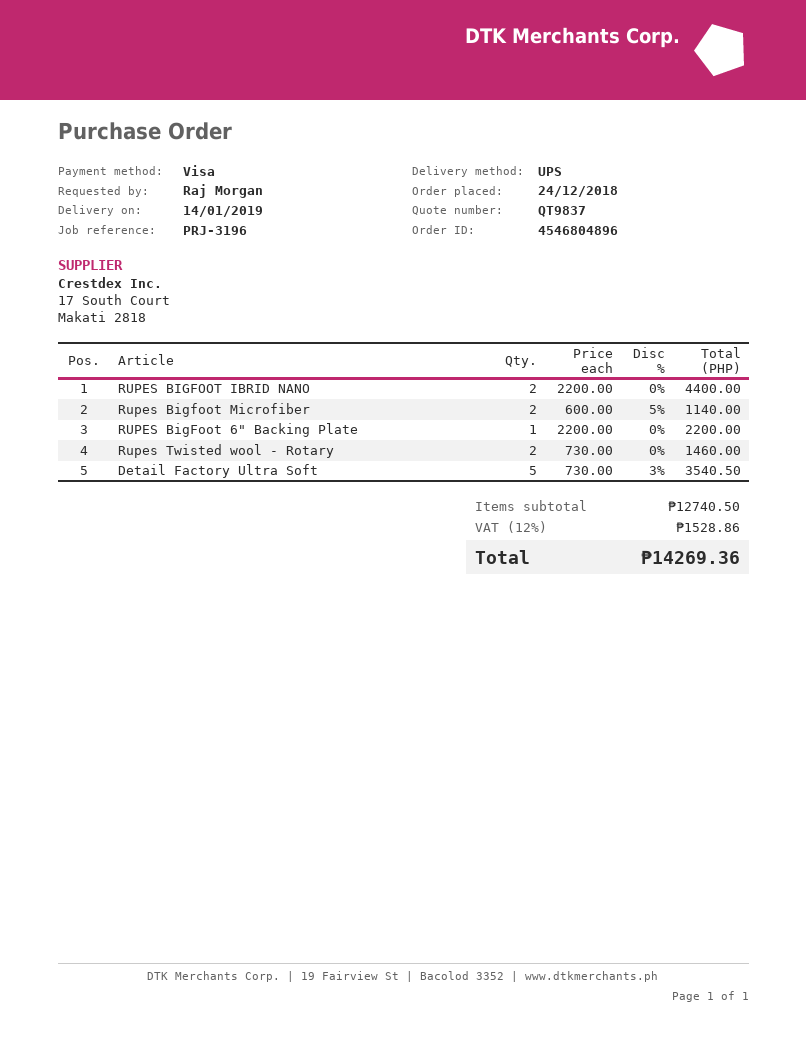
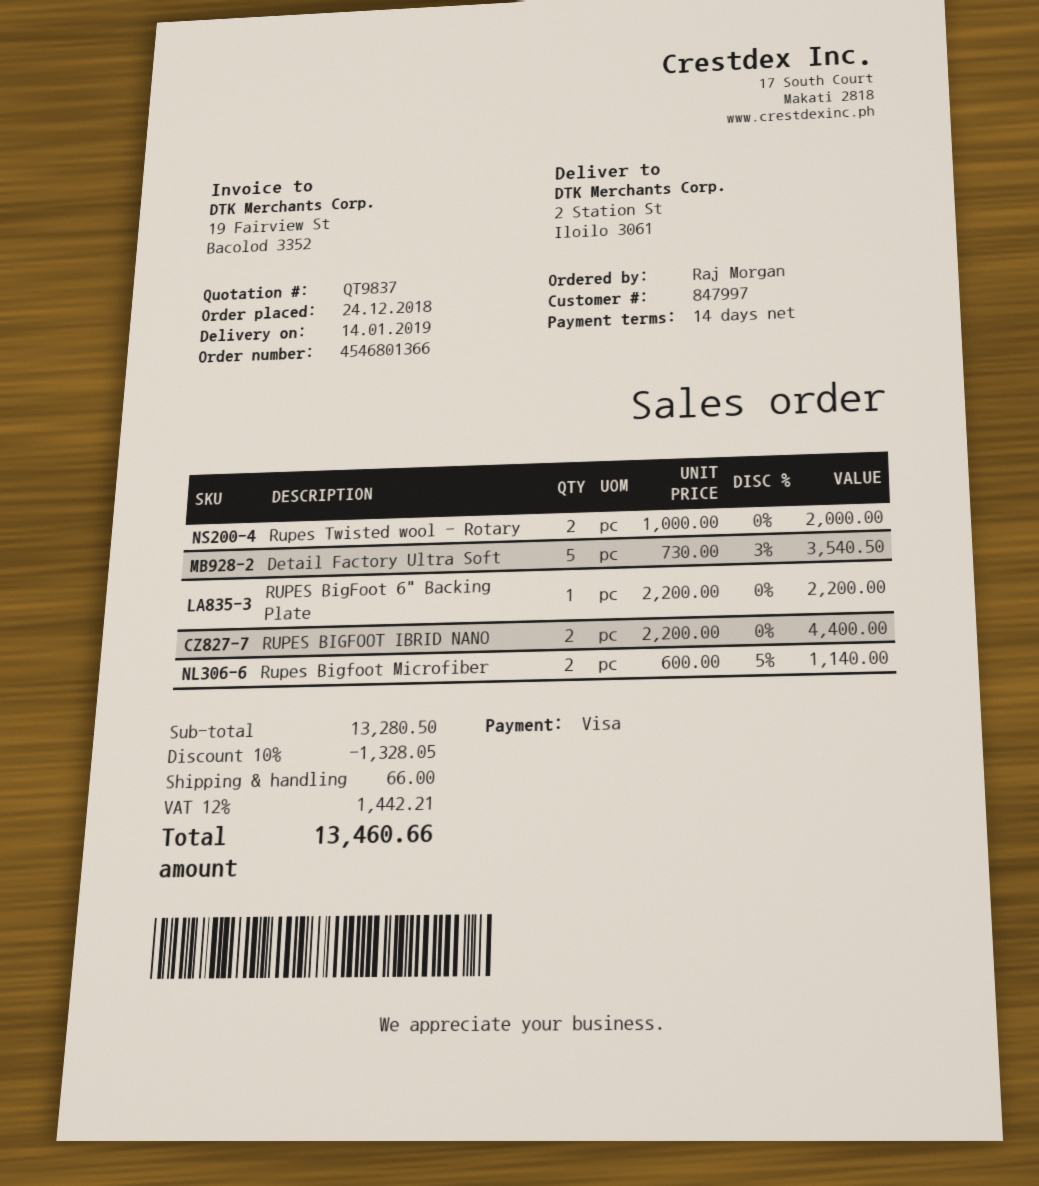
order number: 4546804896 -> 4546801366
Rupes Twisted wool - Rotary: 2 x 730.00 = 1460.00 -> 2 x 1000.00 = 2000.00
subtotal: 12740.50 -> 13280.50
discount: none -> 10% = 1328.05
shipping: none -> 66.00
tax: 12% = 1528.86 -> 12% = 1442.21
total: 14269.36 -> 13460.66

